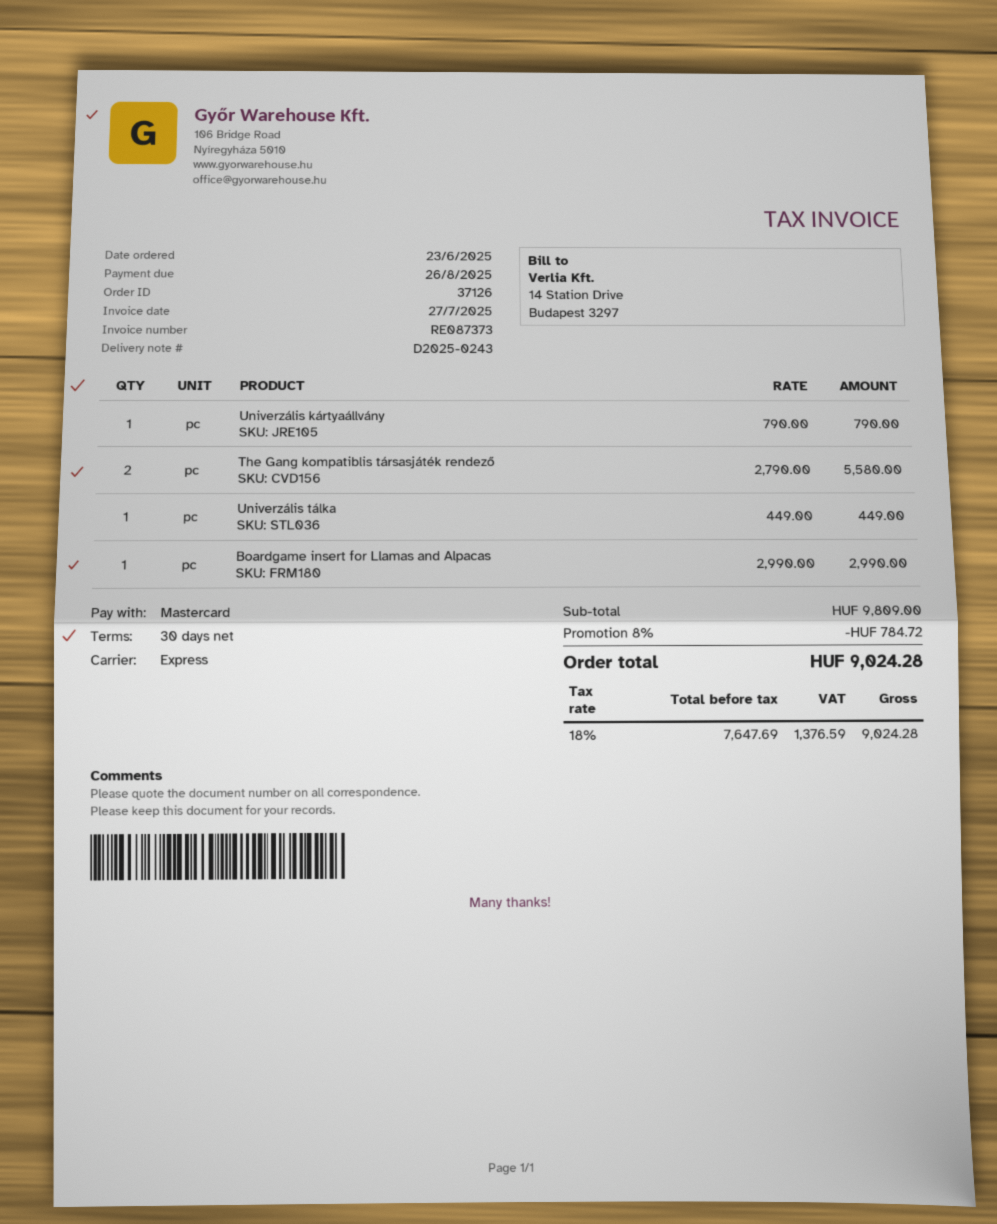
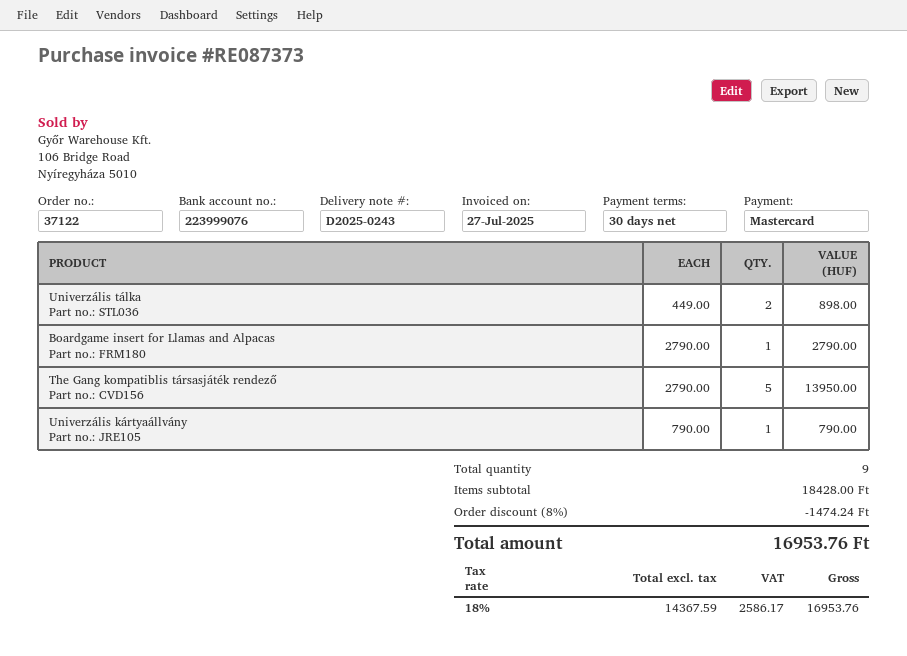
order number: 37126 -> 37122
The Gang kompatiblis társasjáték rendező: 2 x 2790.00 = 5580.00 -> 5 x 2790.00 = 13950.00
Univerzális tálka: 1 x 449.00 = 449.00 -> 2 x 449.00 = 898.00
Boardgame insert for Llamas and Alpacas: 1 x 2990.00 = 2990.00 -> 1 x 2790.00 = 2790.00
subtotal: 9809.00 -> 18428.00
discount: 8% = 784.72 -> 8% = 1474.24
net: 7647.69 -> 14367.59
tax: 18% = 1376.59 -> 18% = 2586.17
total: 9024.28 -> 16953.76

